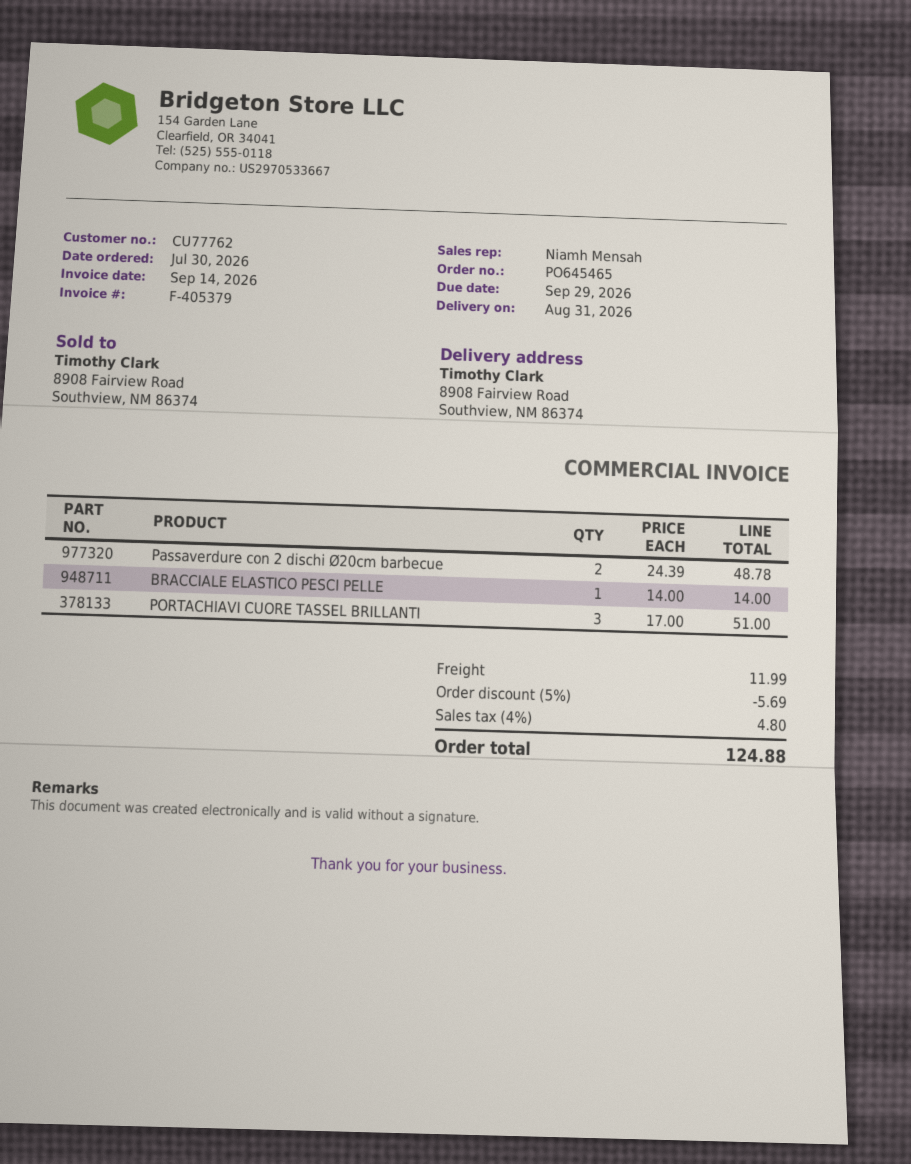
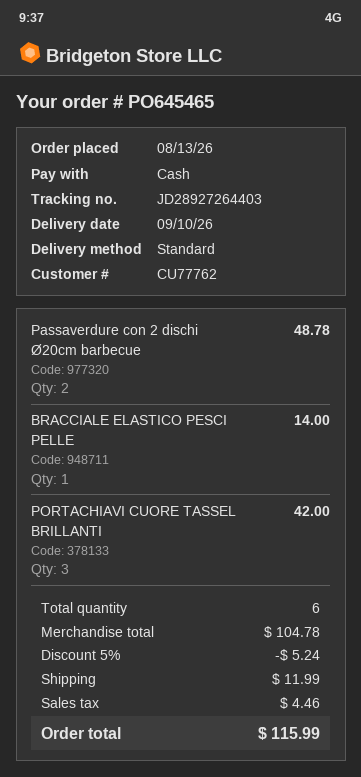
order date: 2026-07-30 -> 2026-08-13
delivery date: 2026-08-31 -> 2026-09-10
PORTACHIAVI CUORE TASSEL BRILLANTI: 3 for 51.00 -> 3 for 42.00
discount: 5% = 5.69 -> 5% = 5.24
tax: 4.80 -> 4.46
total: 124.88 -> 115.99

